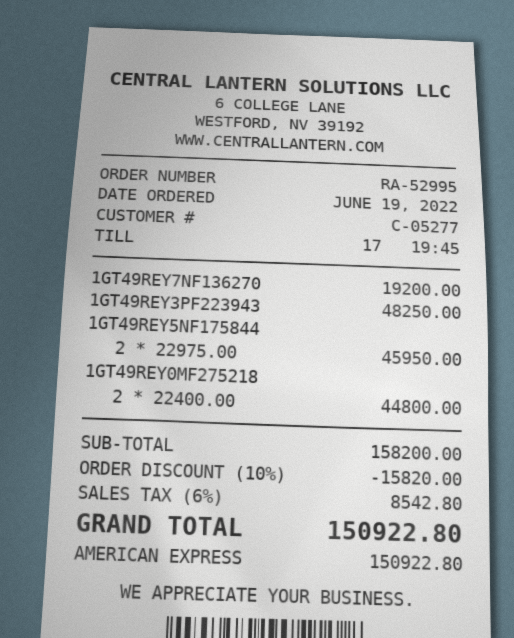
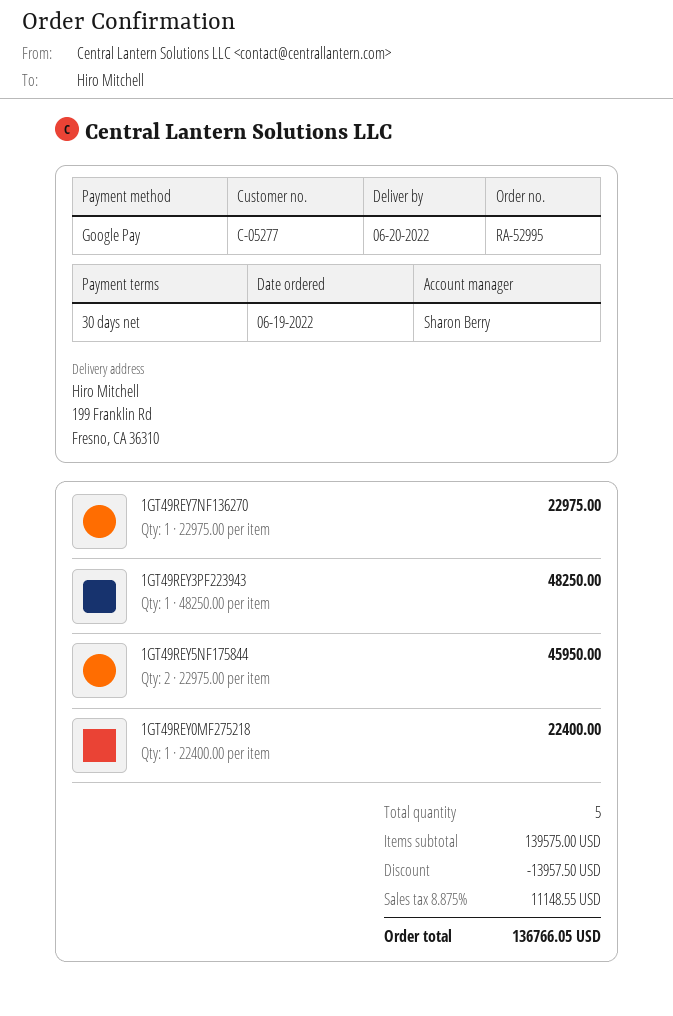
payment method: American Express -> Google Pay
1GT49REY7NF136270: 1 x 19200.00 = 19200.00 -> 1 x 22975.00 = 22975.00
1GT49REY0MF275218: 2 x 22400.00 = 44800.00 -> 1 x 22400.00 = 22400.00
subtotal: 158200.00 -> 139575.00
discount: 15820.00 -> 13957.50
tax: 6% = 8542.80 -> 8.875% = 11148.55
total: 150922.80 -> 136766.05

